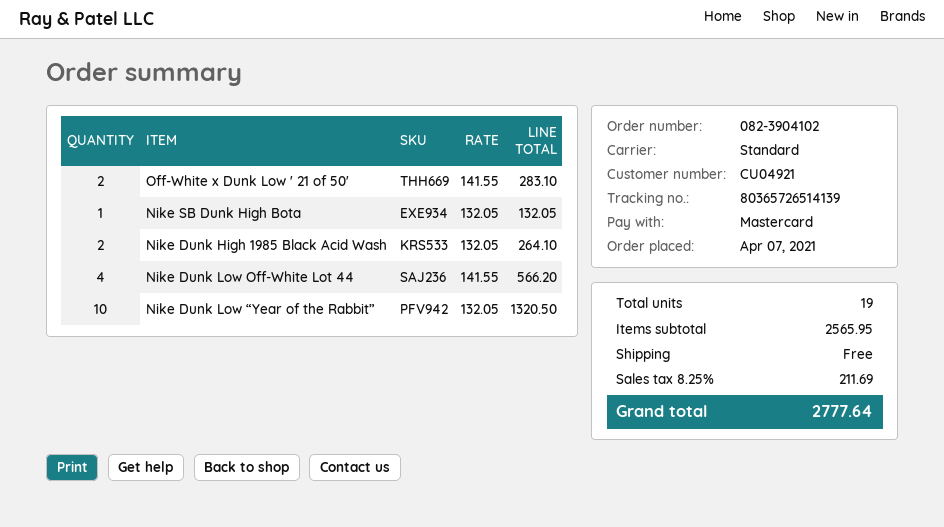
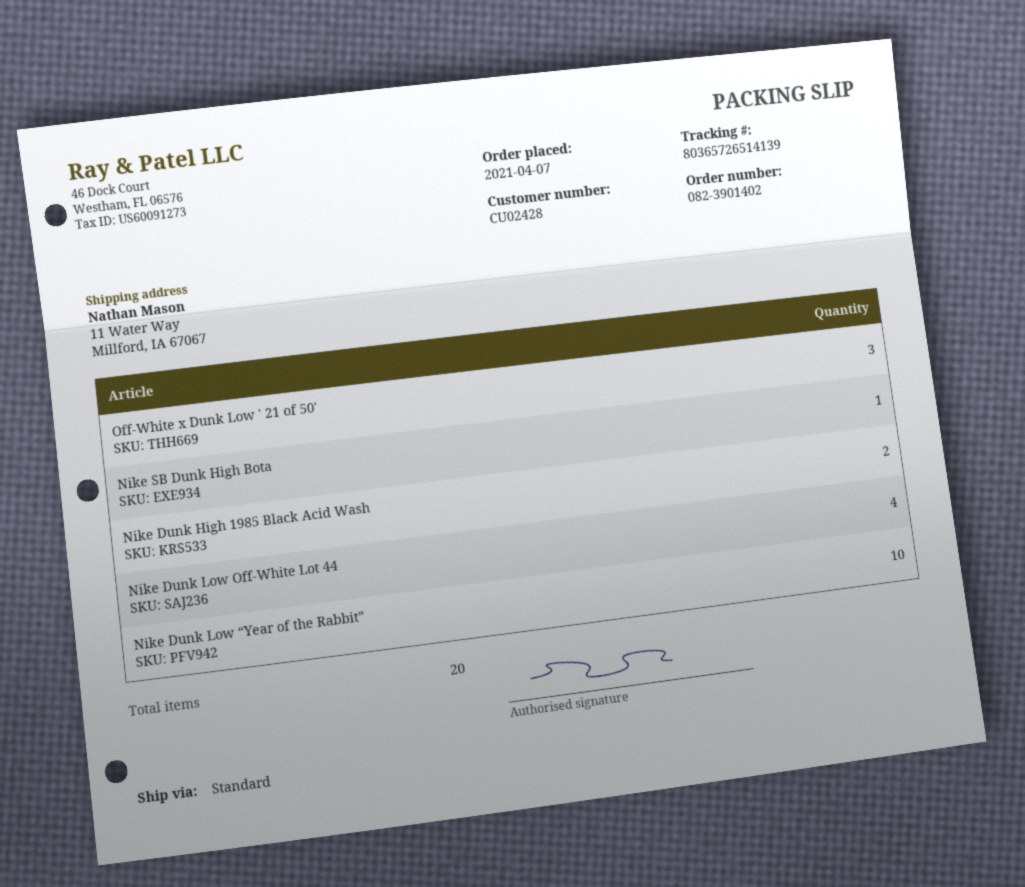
order number: 082-3904102 -> 082-3901402
customer number: CU04921 -> CU02428
Off-White x Dunk Low ' 21 of 50': 2 -> 3
total quantity: 19 -> 20

